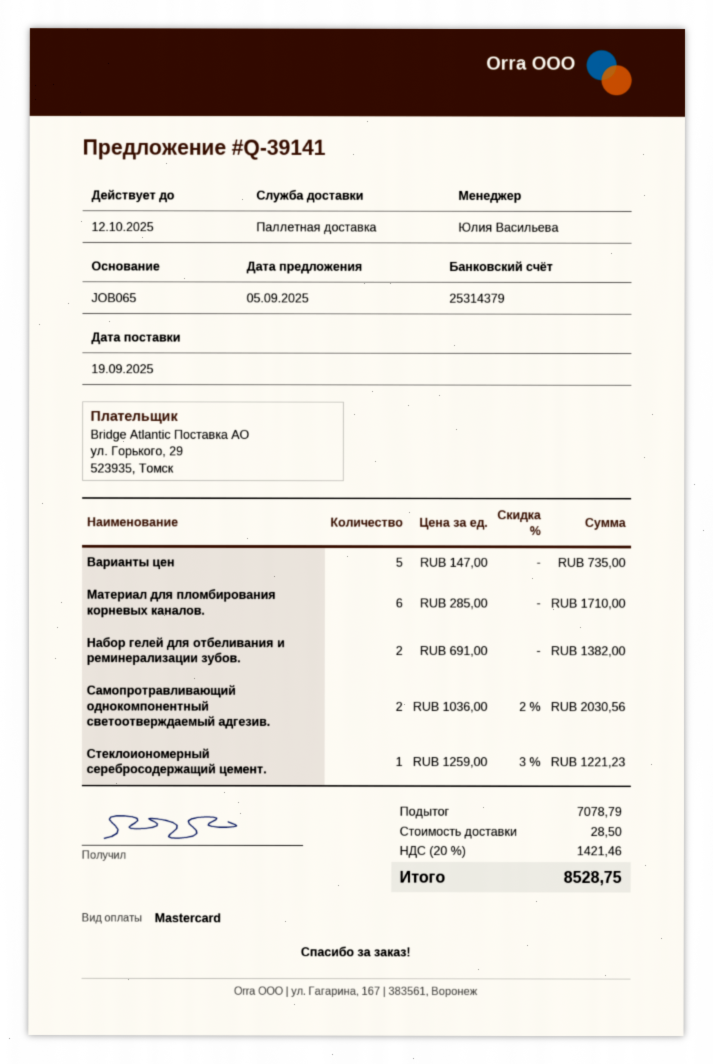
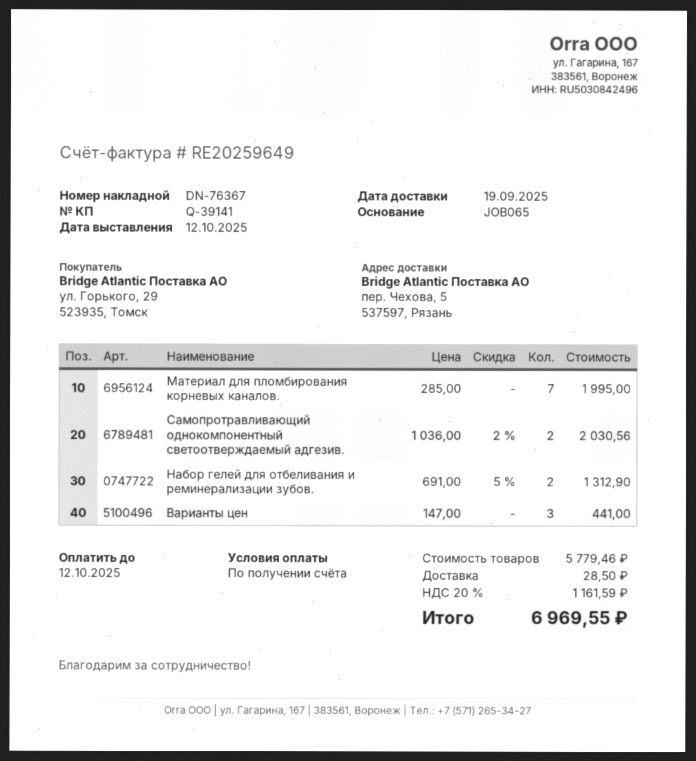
Варианты цен: 5 x 147.00 = 735.00 -> 3 x 147.00 = 441.00
Материал для пломбирования корневых каналов.: 6 x 285.00 = 1710.00 -> 7 x 285.00 = 1995.00
Набор гелей для отбеливания и реминерализации зубов.: 2 x 691.00 = 1382.00 -> 2 x 691.00 - 5% = 1312.90
Стеклоиономерный серебросодержащий цемент.: 1 x 1259.00 - 3% = 1221.23 -> none
subtotal: 7078.79 -> 5779.46
tax: 20% = 1421.46 -> 20% = 1161.59
total: 8528.75 -> 6969.55

